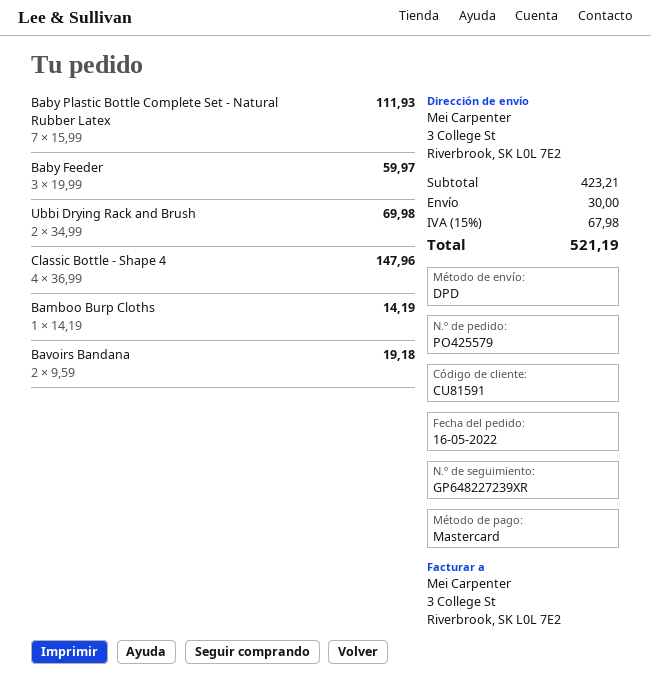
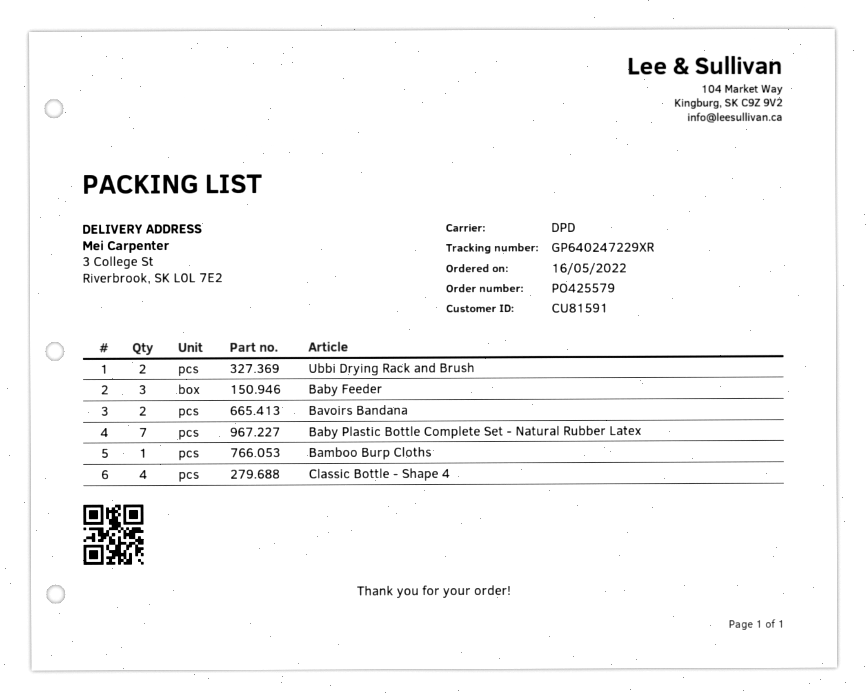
tracking number: GP648227239XR -> GP640247229XR

